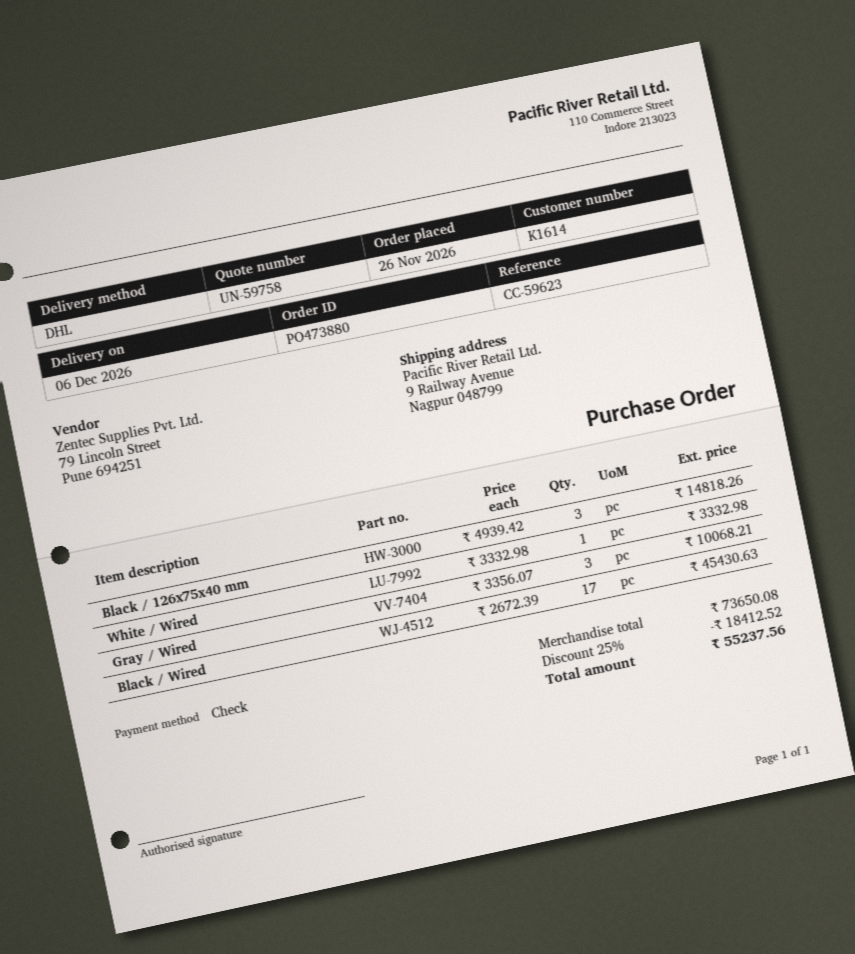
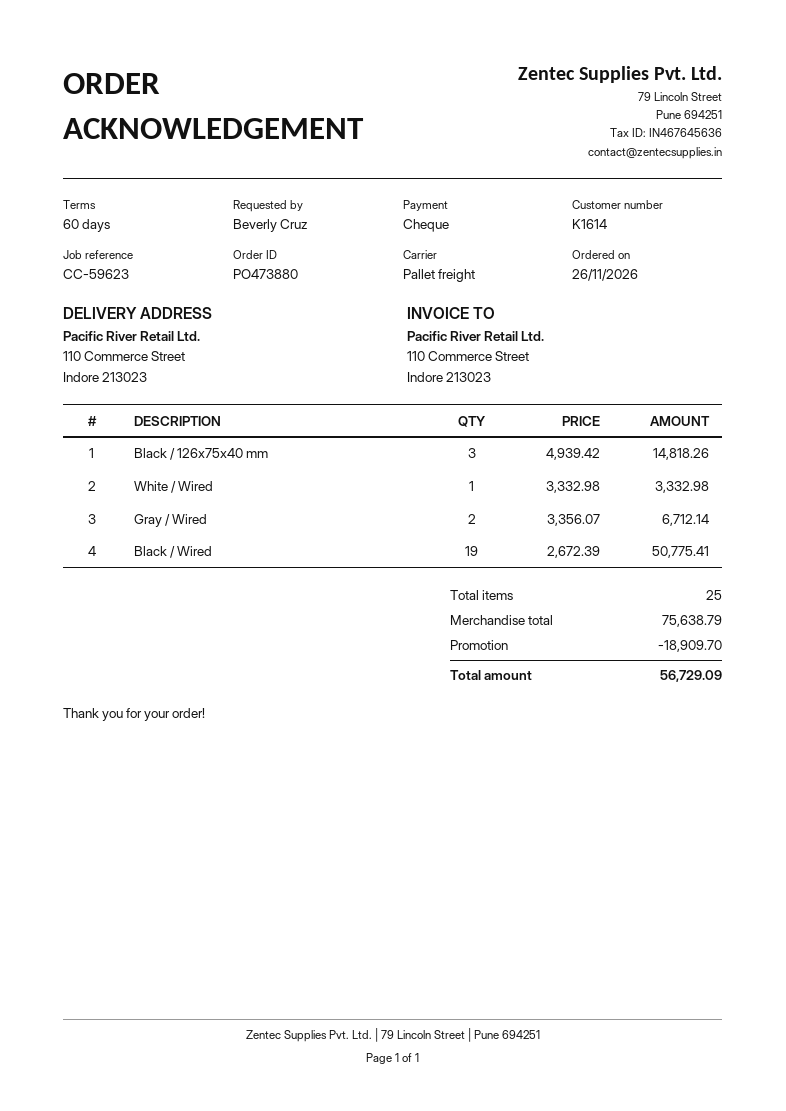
shipping method: DHL -> pallet freight
ship to: 9 Railway Avenue, Nagpur 048799 -> 110 Commerce Street, Indore 213023
Gray / Wired: 3 x 3356.07 = 10068.21 -> 2 x 3356.07 = 6712.14
Black / Wired: 17 x 2672.39 = 45430.63 -> 19 x 2672.39 = 50775.41
subtotal: 73650.08 -> 75638.79
discount: 18412.52 -> 18909.70
total: 55237.56 -> 56729.09

